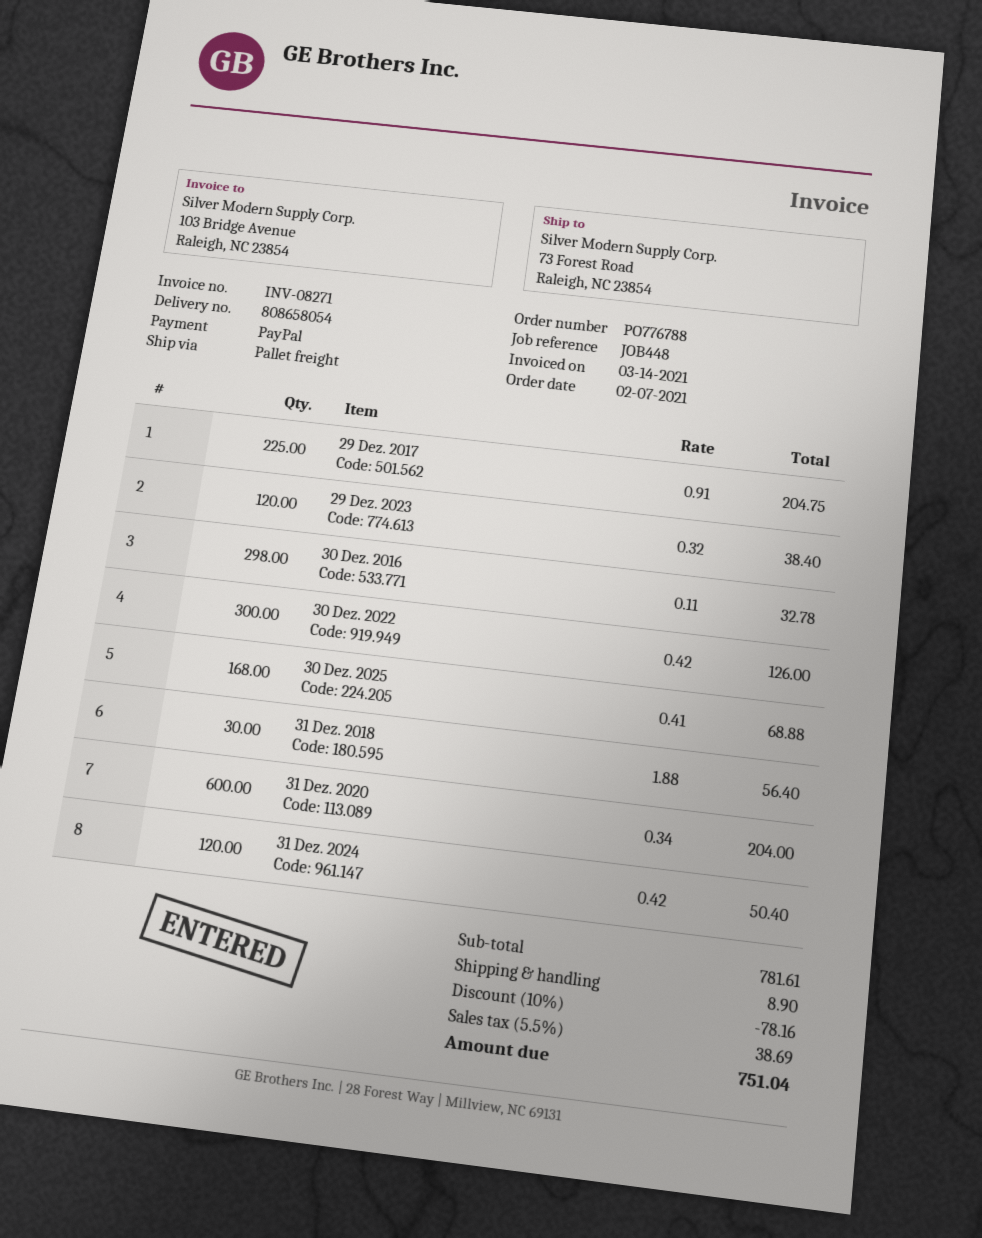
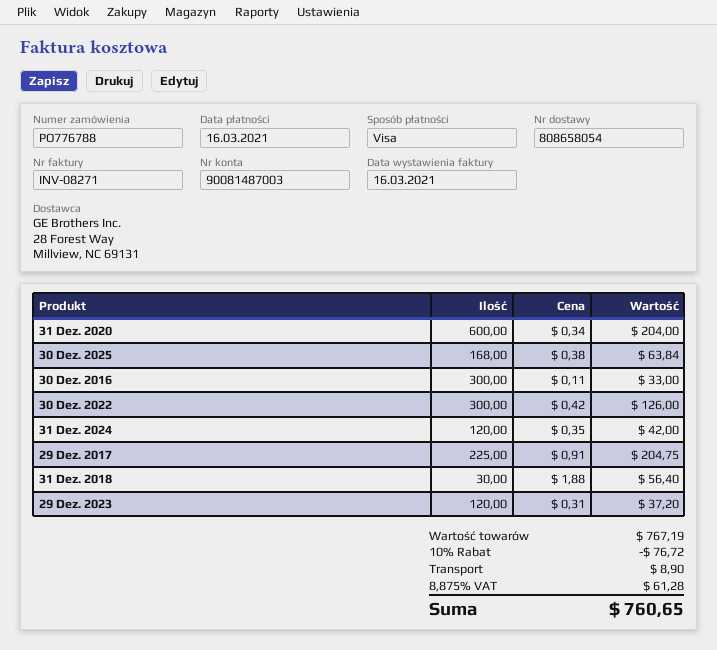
invoice date: 2021-03-14 -> 2021-03-16
payment method: PayPal -> Visa
29 Dez. 2023: 120 x 0.32 = 38.40 -> 120 x 0.31 = 37.20
30 Dez. 2016: 298 x 0.11 = 32.78 -> 300 x 0.11 = 33.00
30 Dez. 2025: 168 x 0.41 = 68.88 -> 168 x 0.38 = 63.84
31 Dez. 2024: 120 x 0.42 = 50.40 -> 120 x 0.35 = 42.00
subtotal: 781.61 -> 767.19
discount: 10% = 78.16 -> 10% = 76.72
tax: 5.5% = 38.69 -> 8.875% = 61.28
total: 751.04 -> 760.65

